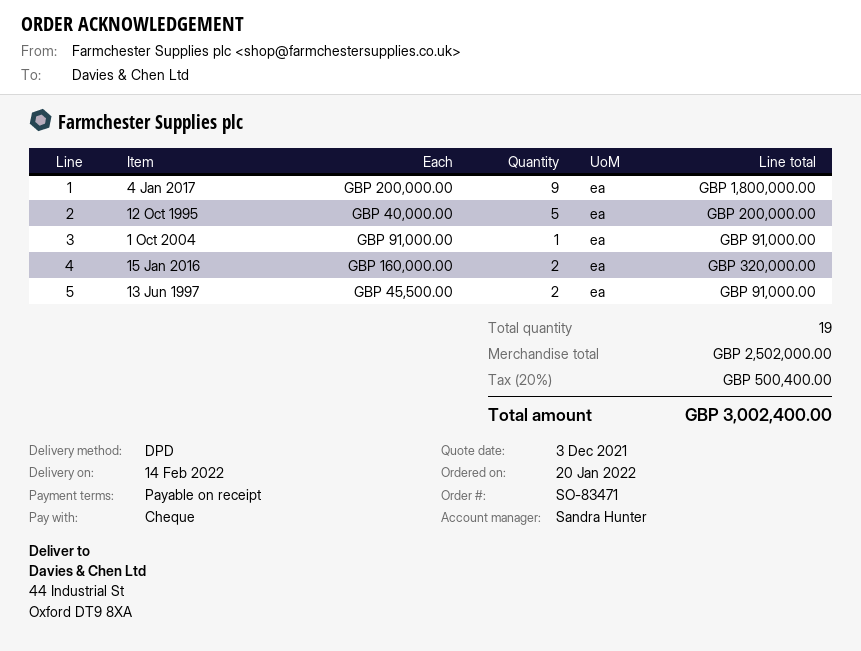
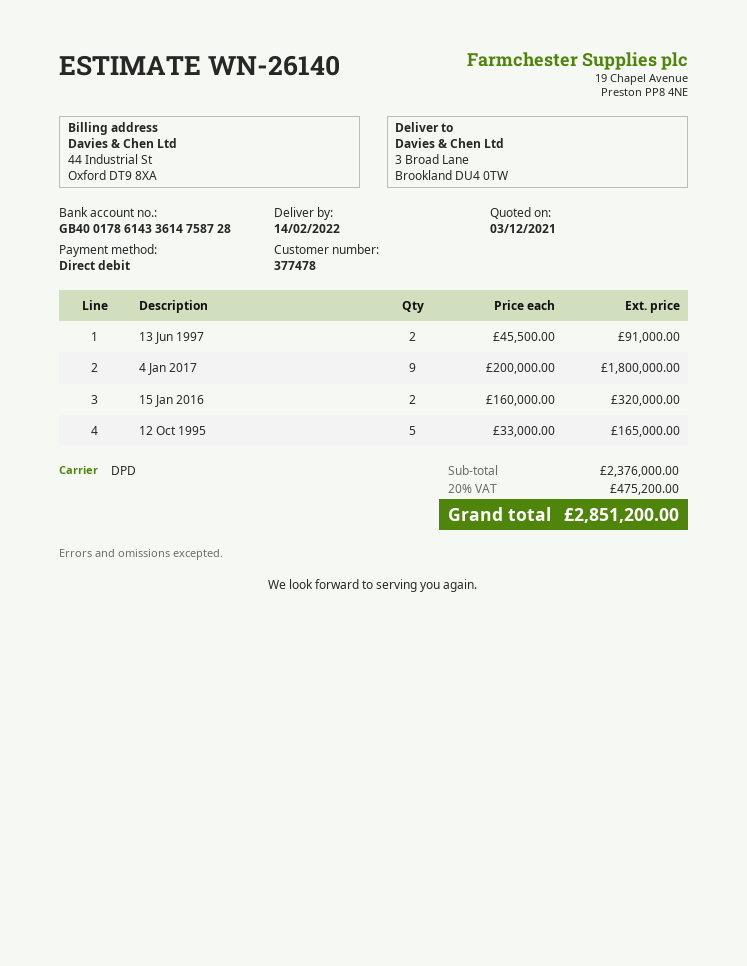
payment method: cheque -> direct debit
ship to: 44 Industrial St, Oxford DT9 8XA -> 3 Broad Lane, Brookland DU4 0TW
12 Oct 1995: 5 x 40000.00 = 200000.00 -> 5 x 33000.00 = 165000.00
1 Oct 2004: 1 x 91000.00 = 91000.00 -> none
subtotal: 2502000.00 -> 2376000.00
tax: 20% = 500400.00 -> 20% = 475200.00
total: 3002400.00 -> 2851200.00

